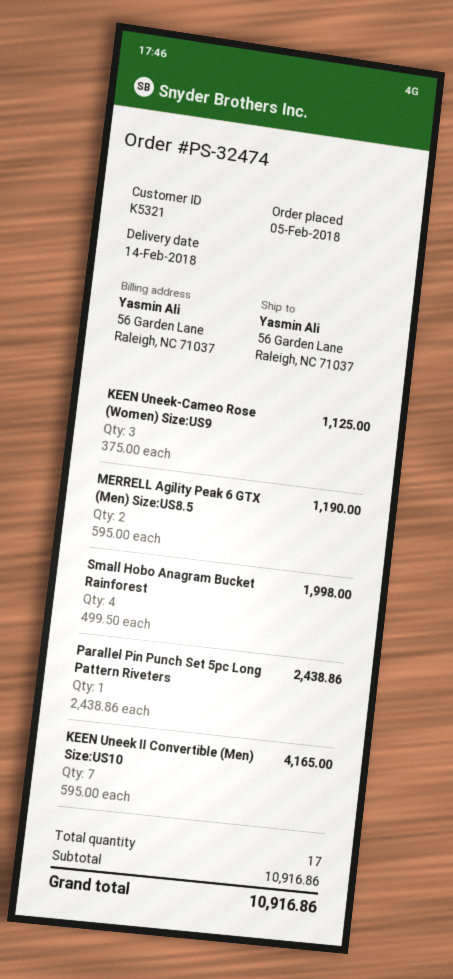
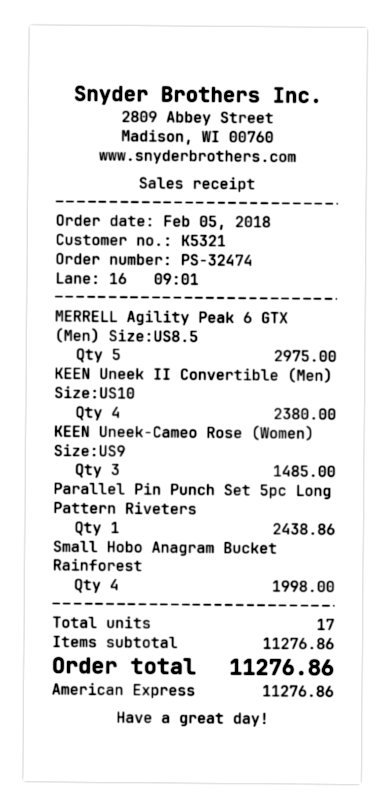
KEEN Uneek-Cameo Rose (Women) Size:US9: 3 for 1125.00 -> 3 for 1485.00
MERRELL Agility Peak 6 GTX (Men) Size:US8.5: 2 for 1190.00 -> 5 for 2975.00
KEEN Uneek II Convertible (Men) Size:US10: 7 for 4165.00 -> 4 for 2380.00
subtotal: 10916.86 -> 11276.86
total: 10916.86 -> 11276.86

